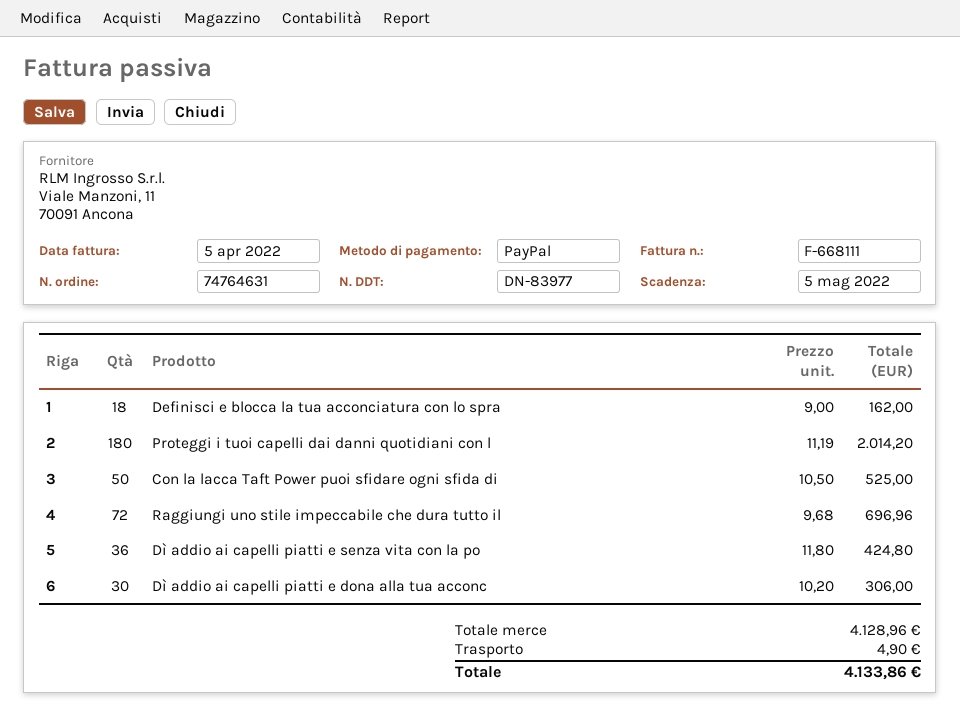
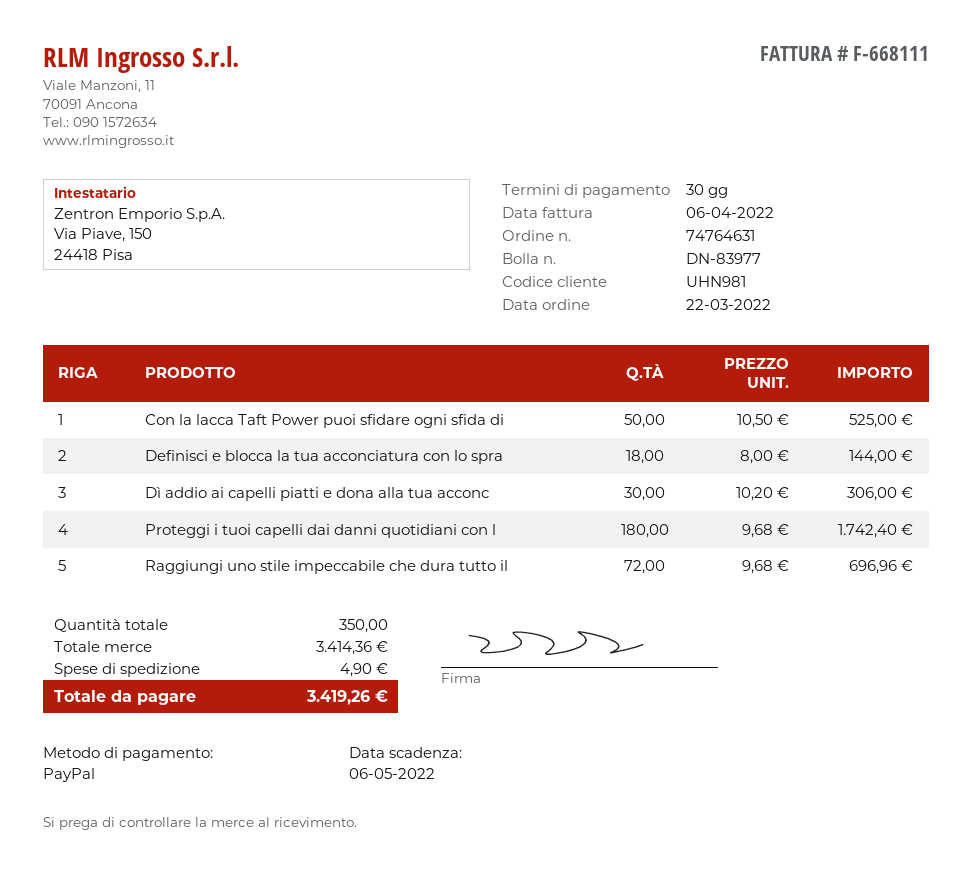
invoice date: 2022-04-05 -> 2022-04-06
due date: 2022-05-05 -> 2022-05-06
Definisci e blocca la tua acconciatura con lo spra: 18 x 9.00 = 162.00 -> 18 x 8.00 = 144.00
Proteggi i tuoi capelli dai danni quotidiani con l: 180 x 11.19 = 2014.20 -> 180 x 9.68 = 1742.40
Dì addio ai capelli piatti e senza vita con la po: 36 x 11.80 = 424.80 -> none
subtotal: 4128.96 -> 3414.36
total: 4133.86 -> 3419.26

